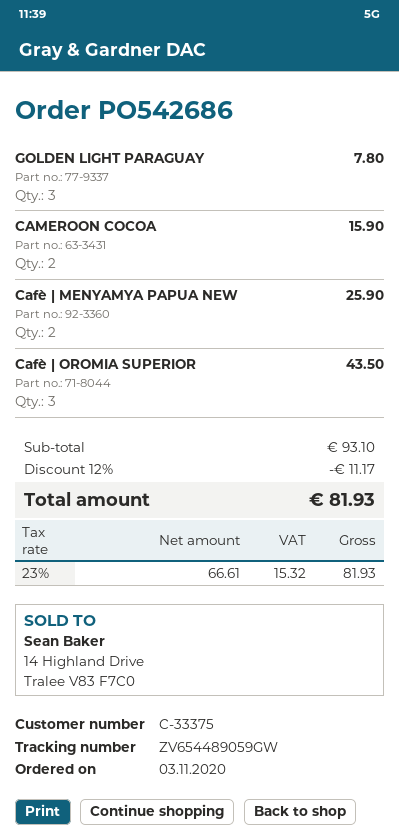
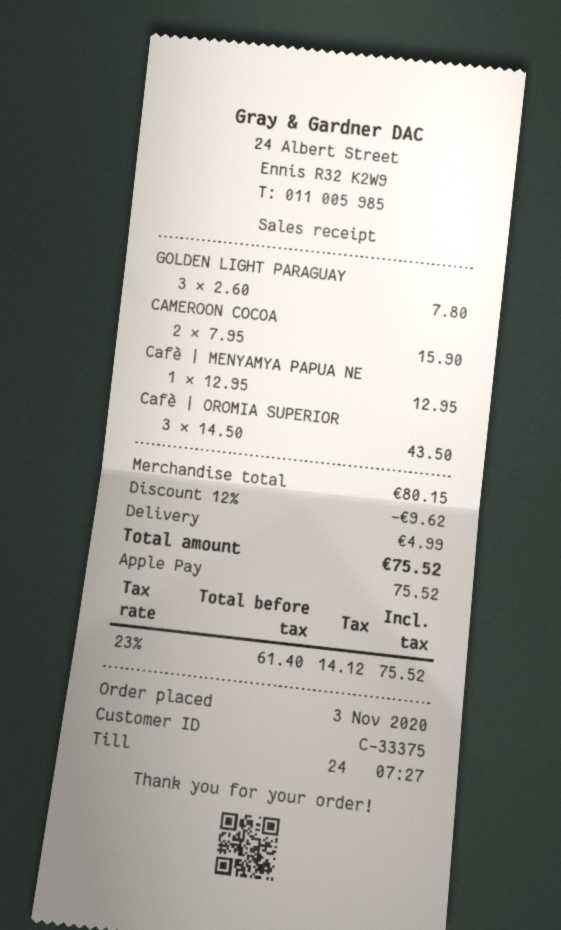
Cafè | MENYAMYA PAPUA NEW: 2 for 25.90 -> 1 for 12.95
subtotal: 93.10 -> 80.15
discount: 12% = 11.17 -> 12% = 9.62
shipping: none -> 4.99
net: 66.61 -> 61.40
tax: 23% = 15.32 -> 23% = 14.12
total: 81.93 -> 75.52

